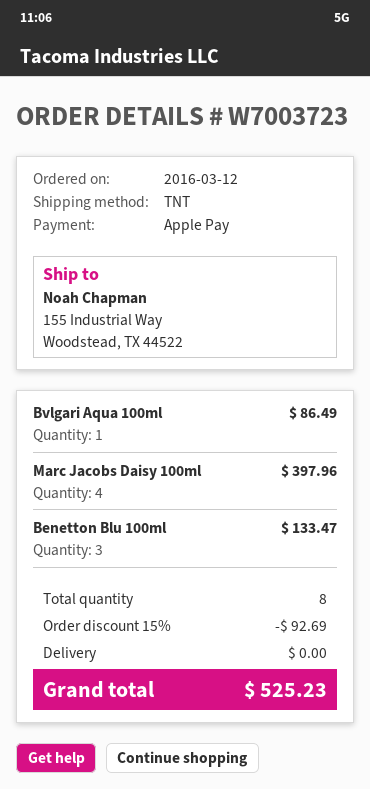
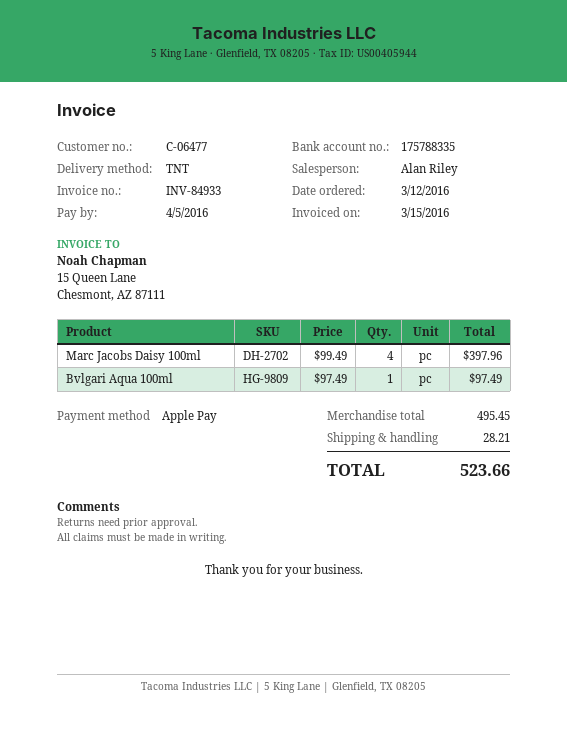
Bvlgari Aqua 100ml: 1 for 86.49 -> 1 for 97.49
Benetton Blu 100ml: 3 for 133.47 -> none
discount: 15% = 92.69 -> none
shipping: 0.00 -> 28.21
total: 525.23 -> 523.66

